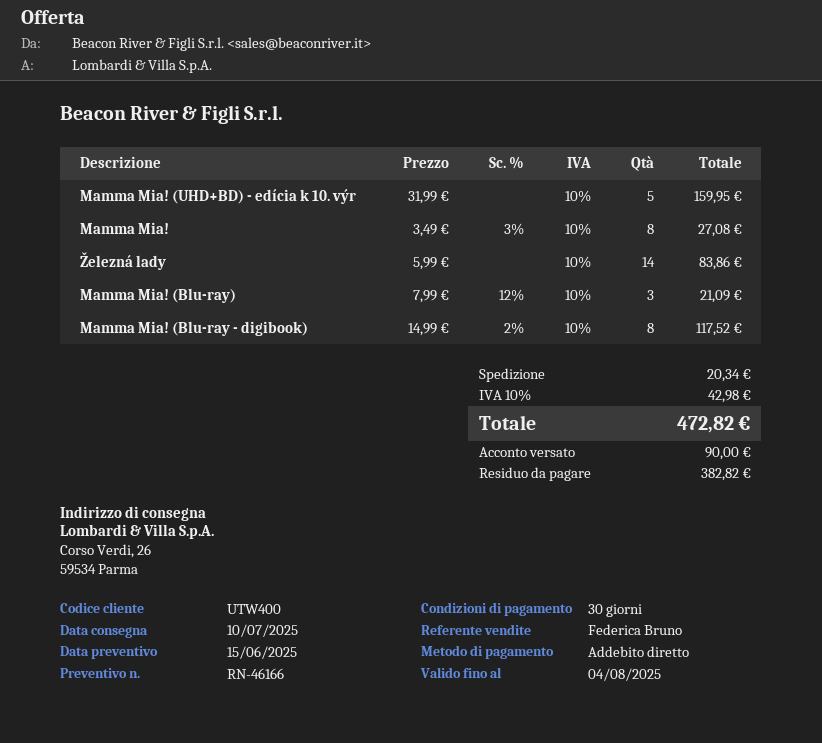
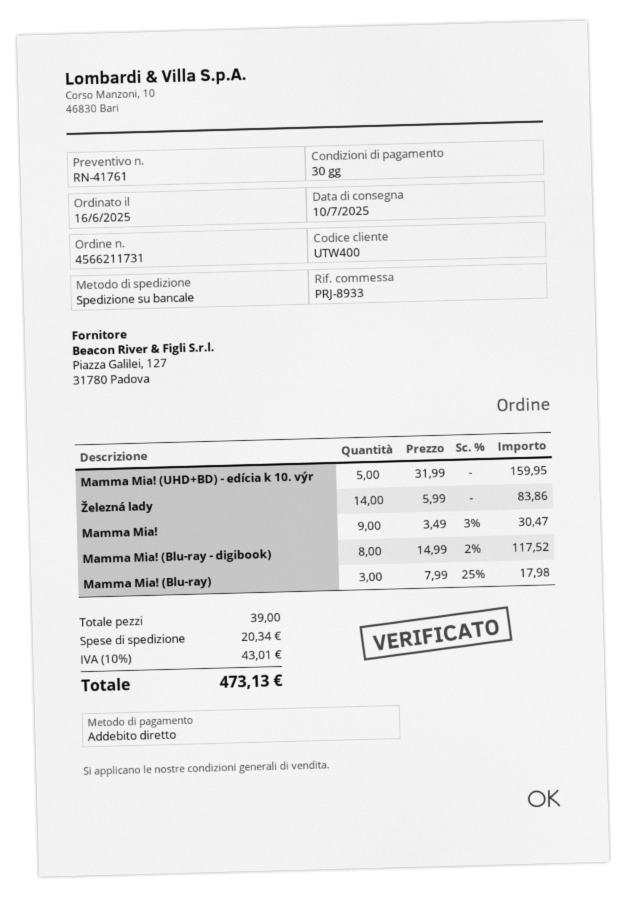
quote number: RN-46166 -> RN-41761
Mamma Mia!: 8 x 3.49 - 3% = 27.08 -> 9 x 3.49 - 3% = 30.47
Mamma Mia! (Blu-ray): 3 x 7.99 - 12% = 21.09 -> 3 x 7.99 - 25% = 17.98
tax: 10% = 42.98 -> 10% = 43.01
total: 472.82 -> 473.13

